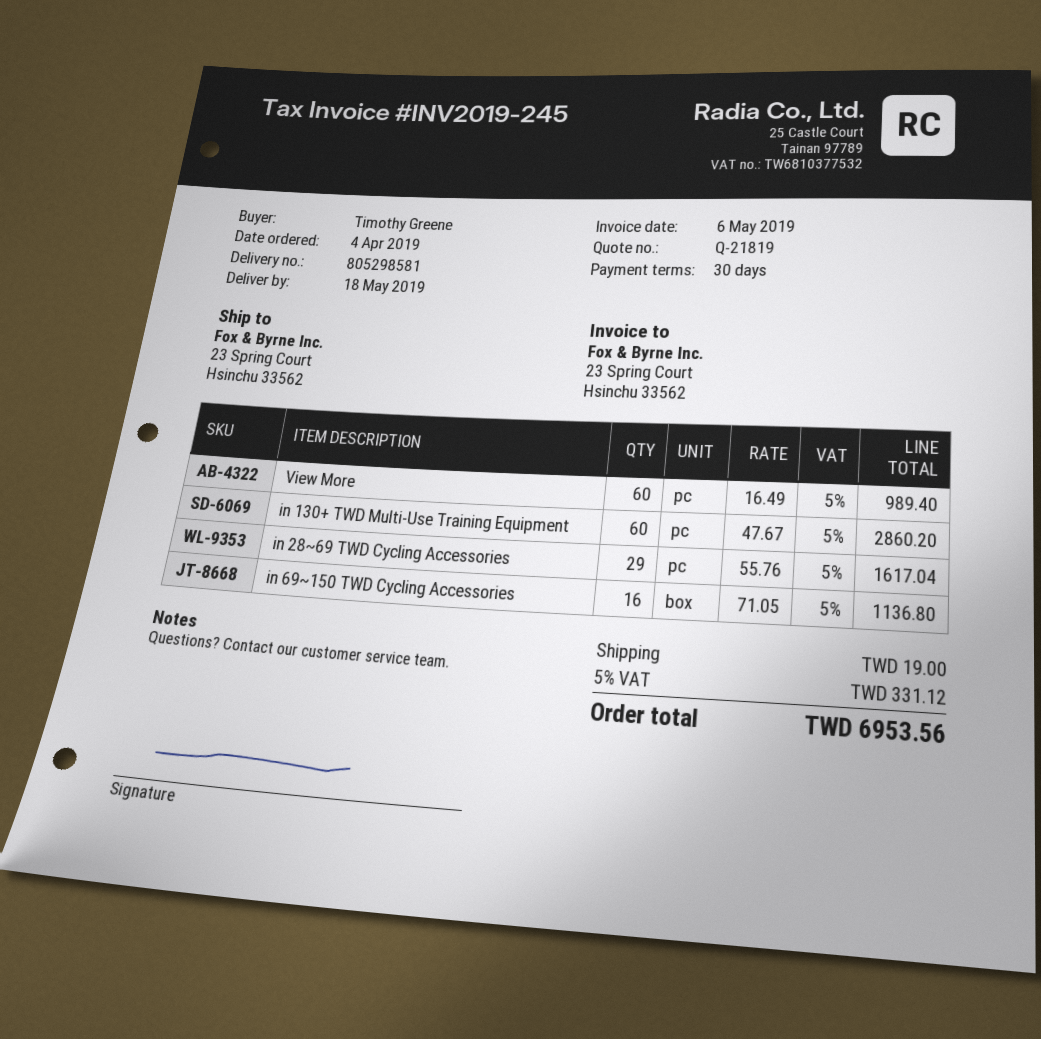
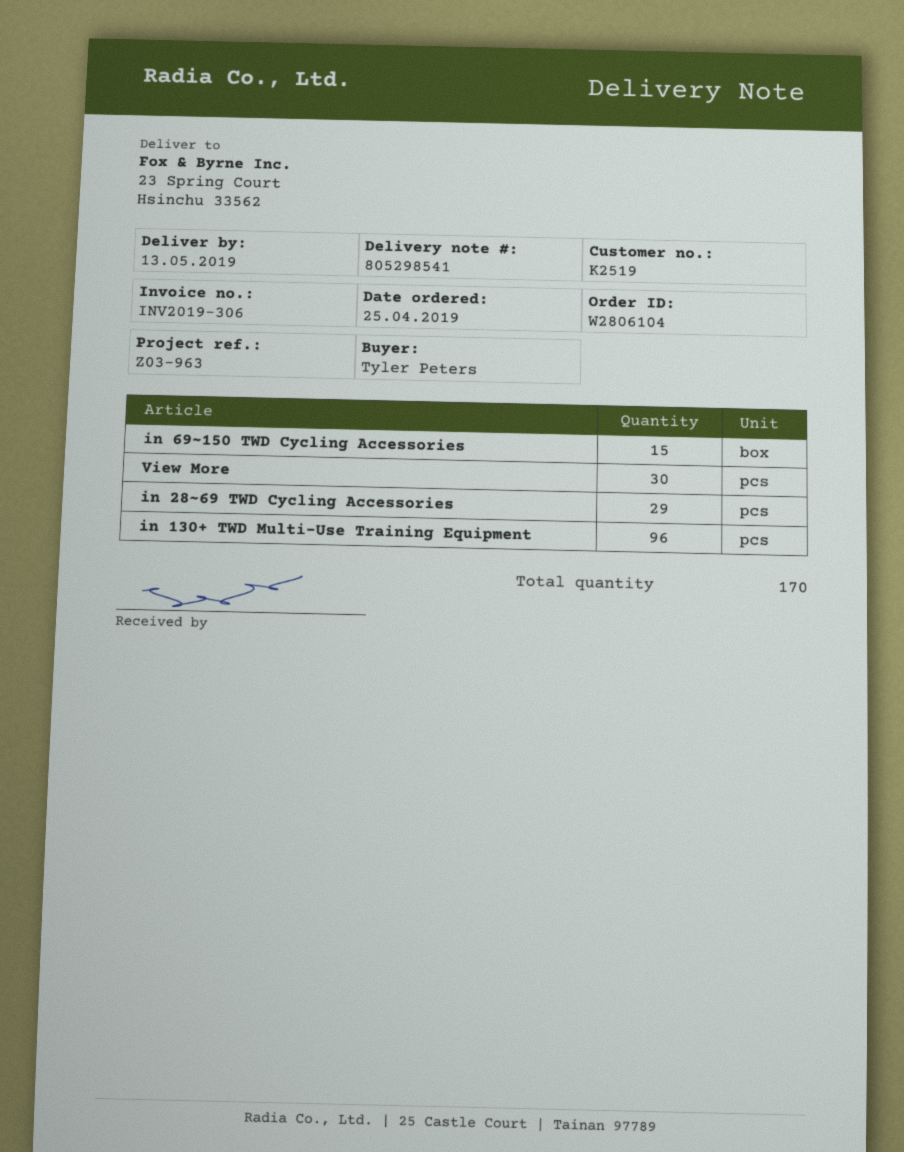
order date: 2019-04-04 -> 2019-04-25
delivery note number: 805298581 -> 805298541
delivery date: 2019-05-18 -> 2019-05-13
invoice number: INV2019-245 -> INV2019-306
ordered by: Timothy Greene -> Tyler Peters
View More: 60 -> 30
in 130+ TWD Multi-Use Training Equipment: 60 -> 96
in 69~150 TWD Cycling Accessories: 16 -> 15

